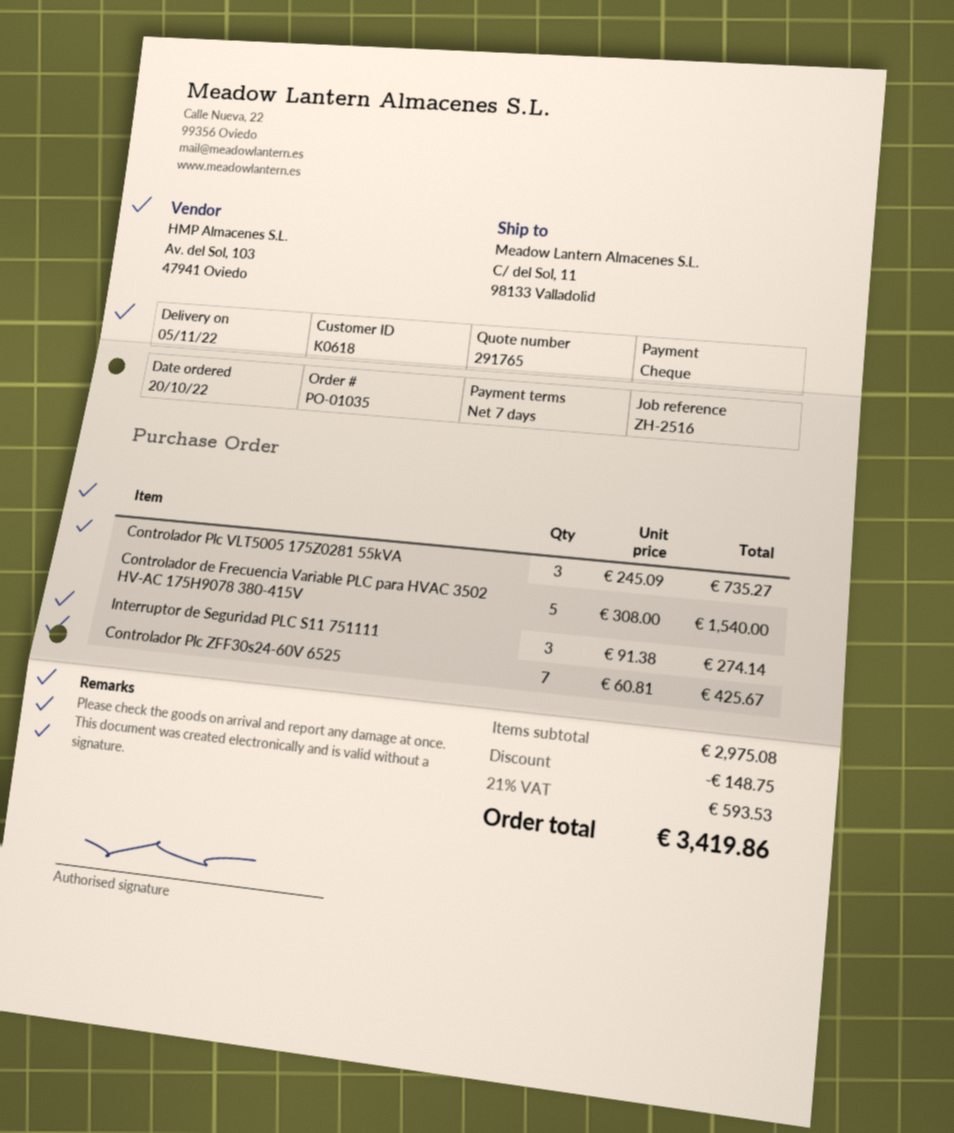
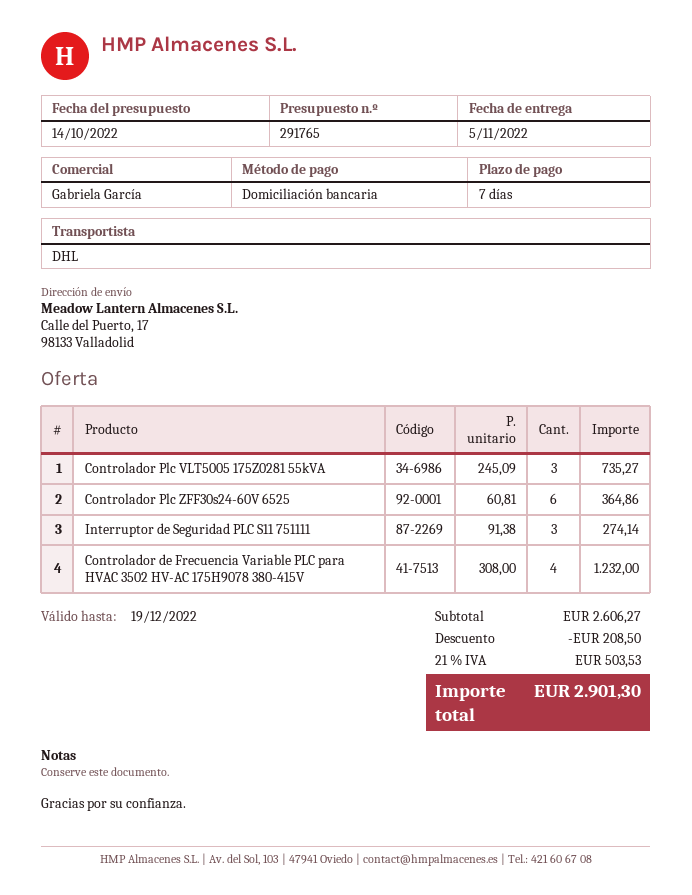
payment method: cheque -> direct debit
ship to: C/ del Sol, 11, 98133 Valladolid -> Calle del Puerto, 17, 98133 Valladolid
Controlador de Frecuencia Variable PLC para HVAC 3502 HV-AC 175H9078 380-415V: 5 x 308.00 = 1540.00 -> 4 x 308.00 = 1232.00
Controlador Plc ZFF30s24-60V 6525: 7 x 60.81 = 425.67 -> 6 x 60.81 = 364.86
subtotal: 2975.08 -> 2606.27
discount: 148.75 -> 208.50
tax: 21% = 593.53 -> 21% = 503.53
total: 3419.86 -> 2901.30

